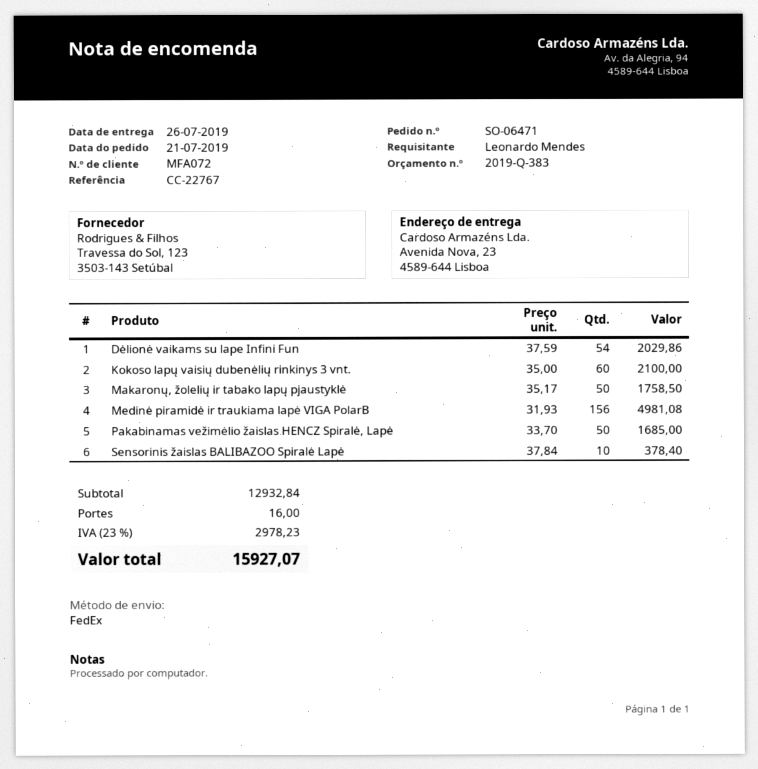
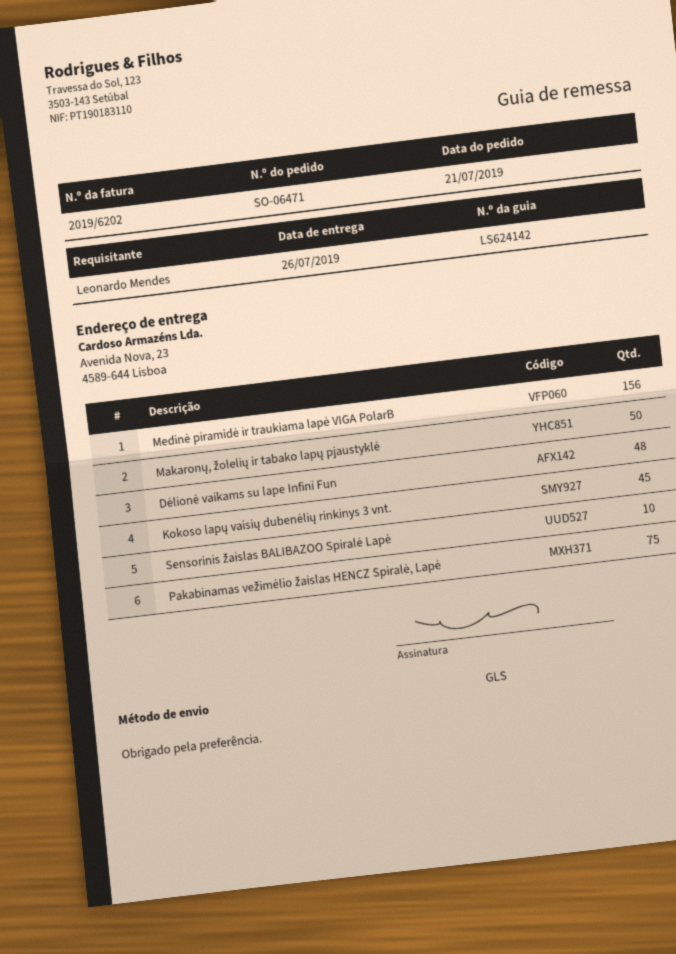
shipping method: FedEx -> GLS
Dėlionė vaikams su lape Infini Fun: 54 -> 48
Kokoso lapų vaisių dubenėlių rinkinys 3 vnt.: 60 -> 45
Pakabinamas vežimėlio žaislas HENCZ Spiralė, Lapė: 50 -> 75

